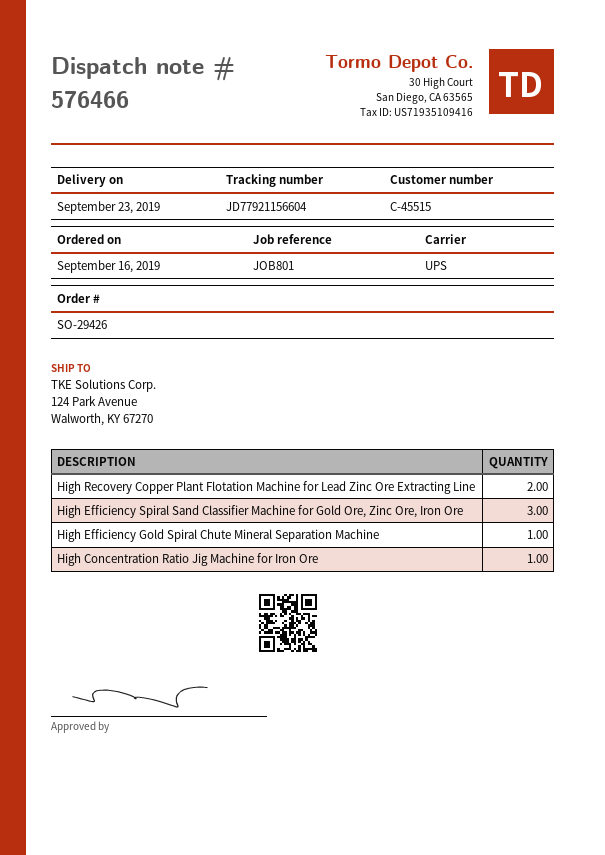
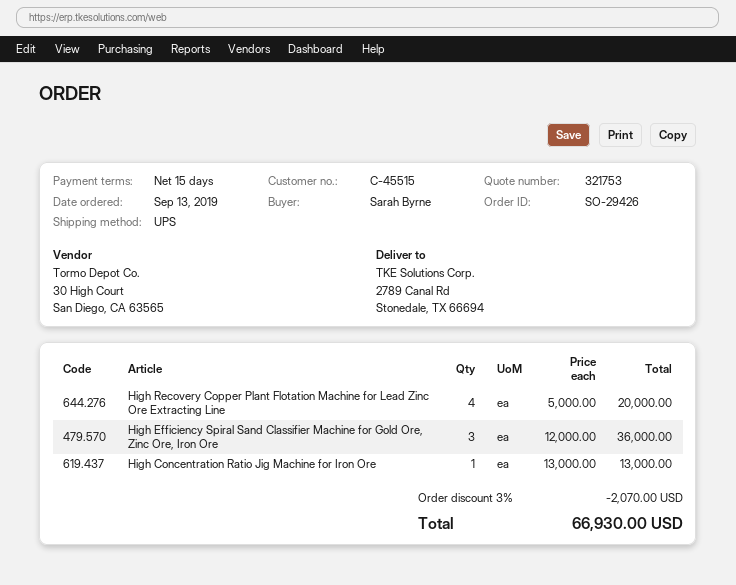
order date: 2019-09-16 -> 2019-09-13
ship to: 124 Park Avenue, Walworth, KY 67270 -> 2789 Canal Rd, Stonedale, TX 66694
High Recovery Copper Plant Flotation Machine for Lead Zinc Ore Extracting Line: 2 -> 4
High Efficiency Gold Spiral Chute Mineral Separation Machine: 1 -> none

